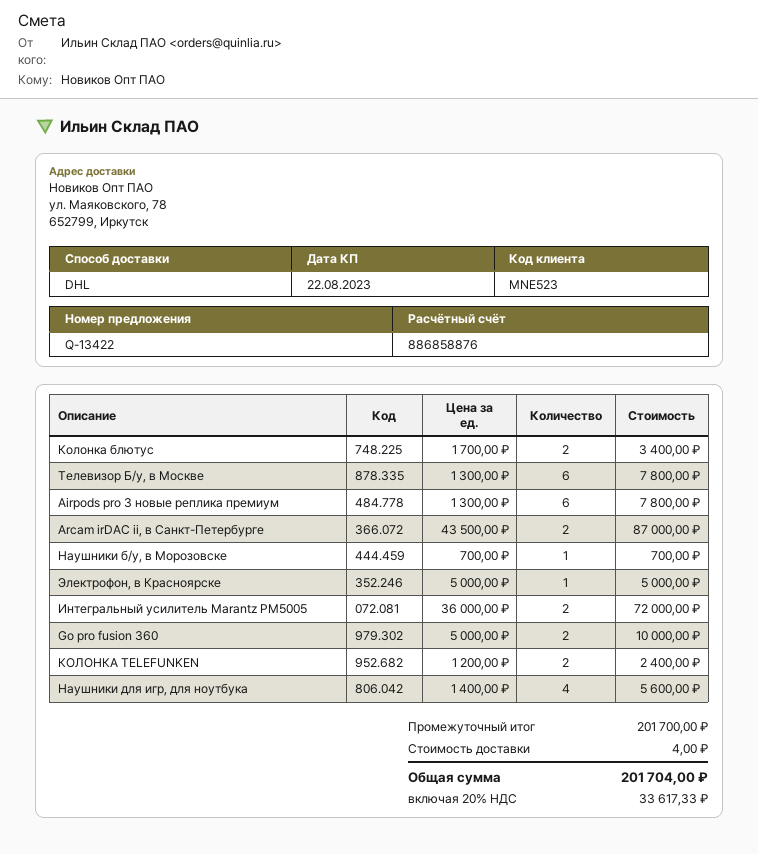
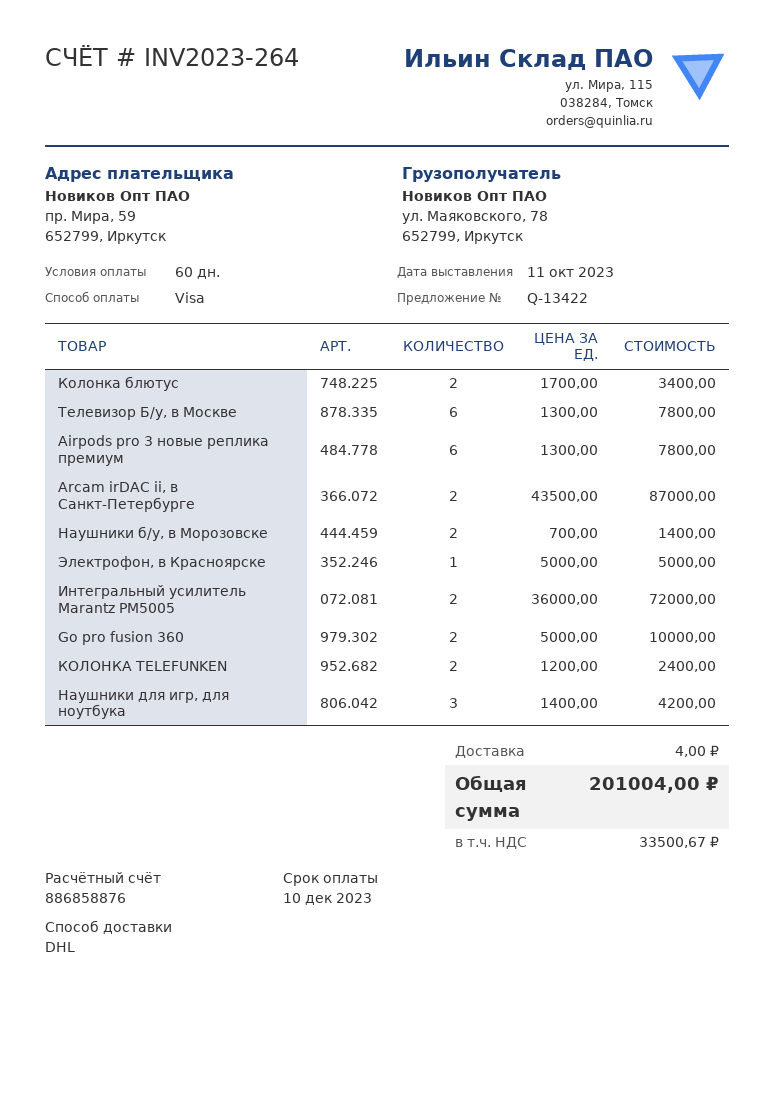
Наушники б/у, в Морозовске: 1 x 700.00 = 700.00 -> 2 x 700.00 = 1400.00
Наушники для игр, для ноутбука: 4 x 1400.00 = 5600.00 -> 3 x 1400.00 = 4200.00
tax: 33617.33 -> 33500.67
total: 201704.00 -> 201004.00

